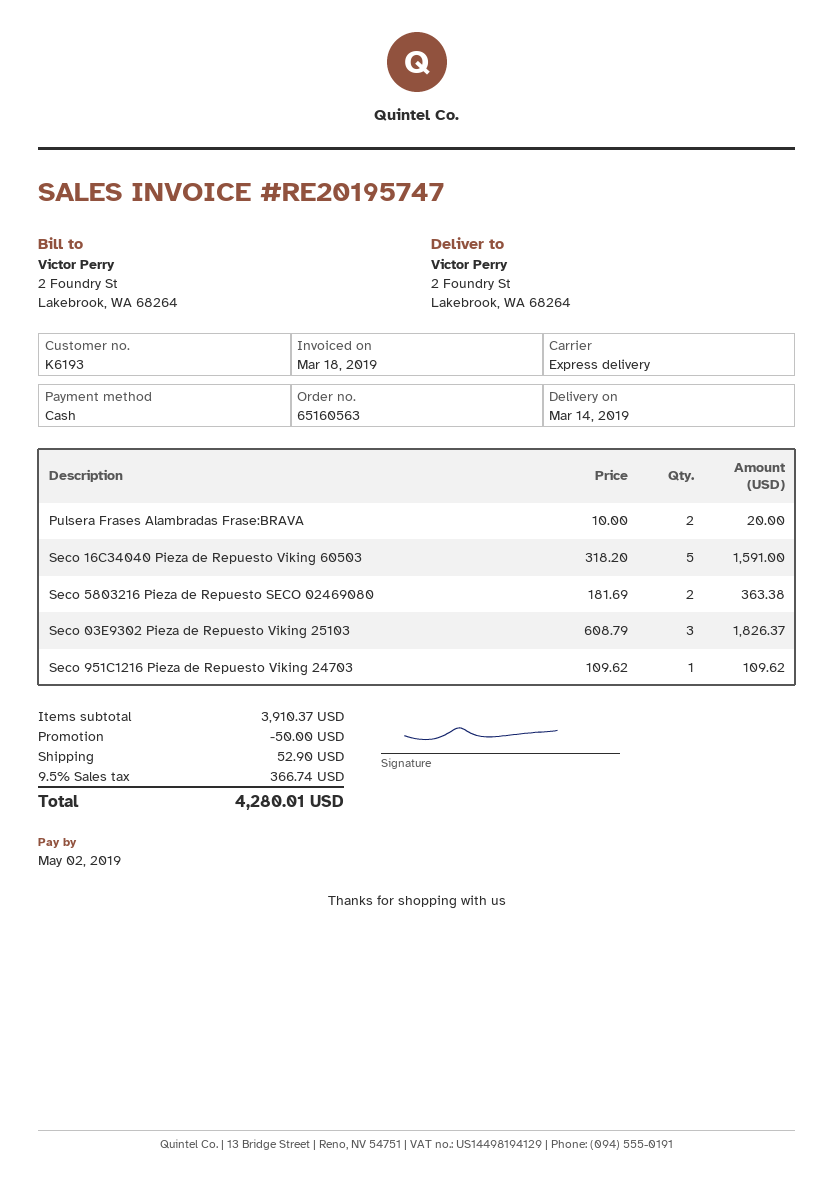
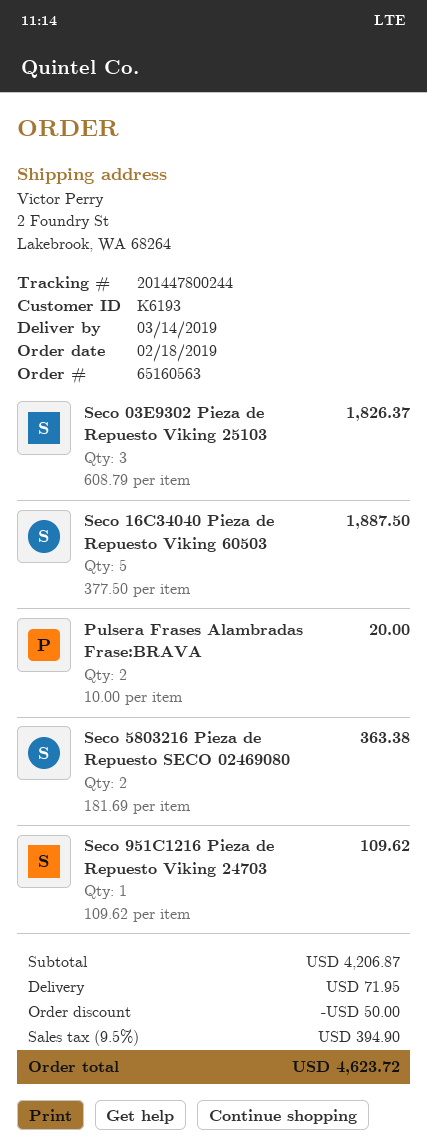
Seco 16C34040 Pieza de Repuesto Viking 60503: 5 x 318.20 = 1591.00 -> 5 x 377.50 = 1887.50
subtotal: 3910.37 -> 4206.87
shipping: 52.90 -> 71.95
tax: 9.5% = 366.74 -> 9.5% = 394.90
total: 4280.01 -> 4623.72

